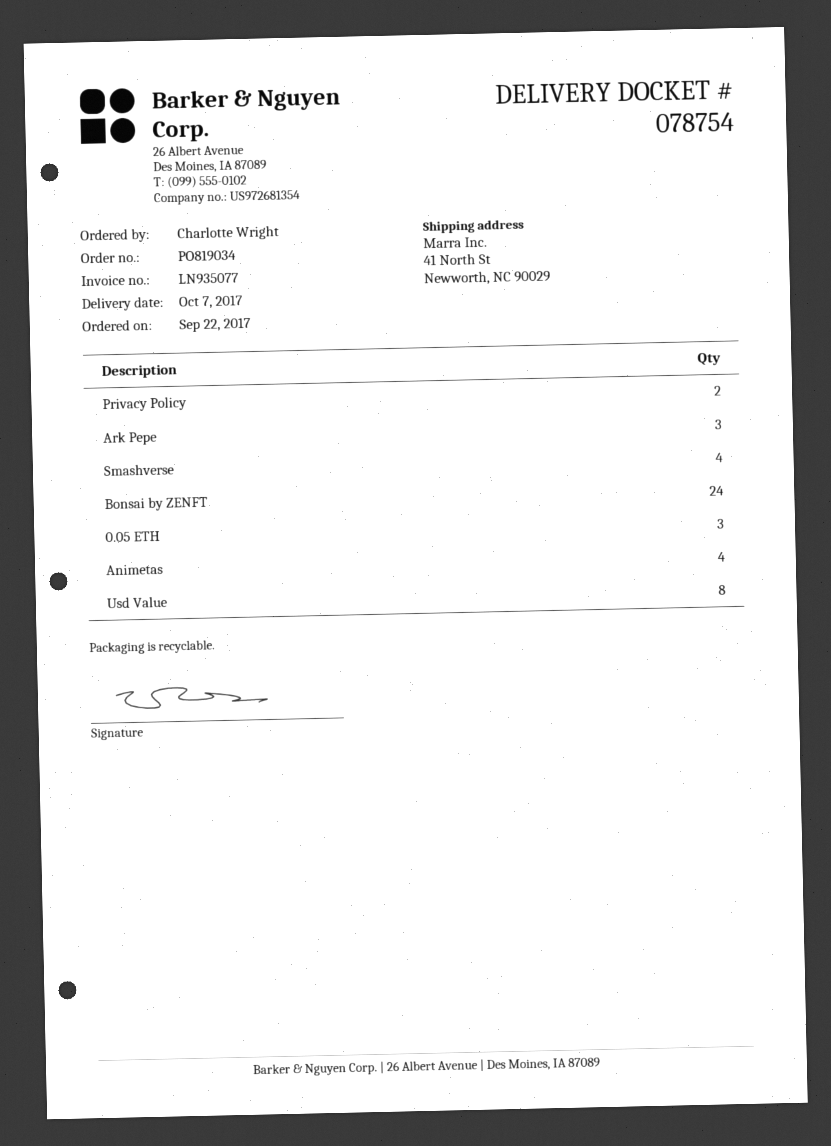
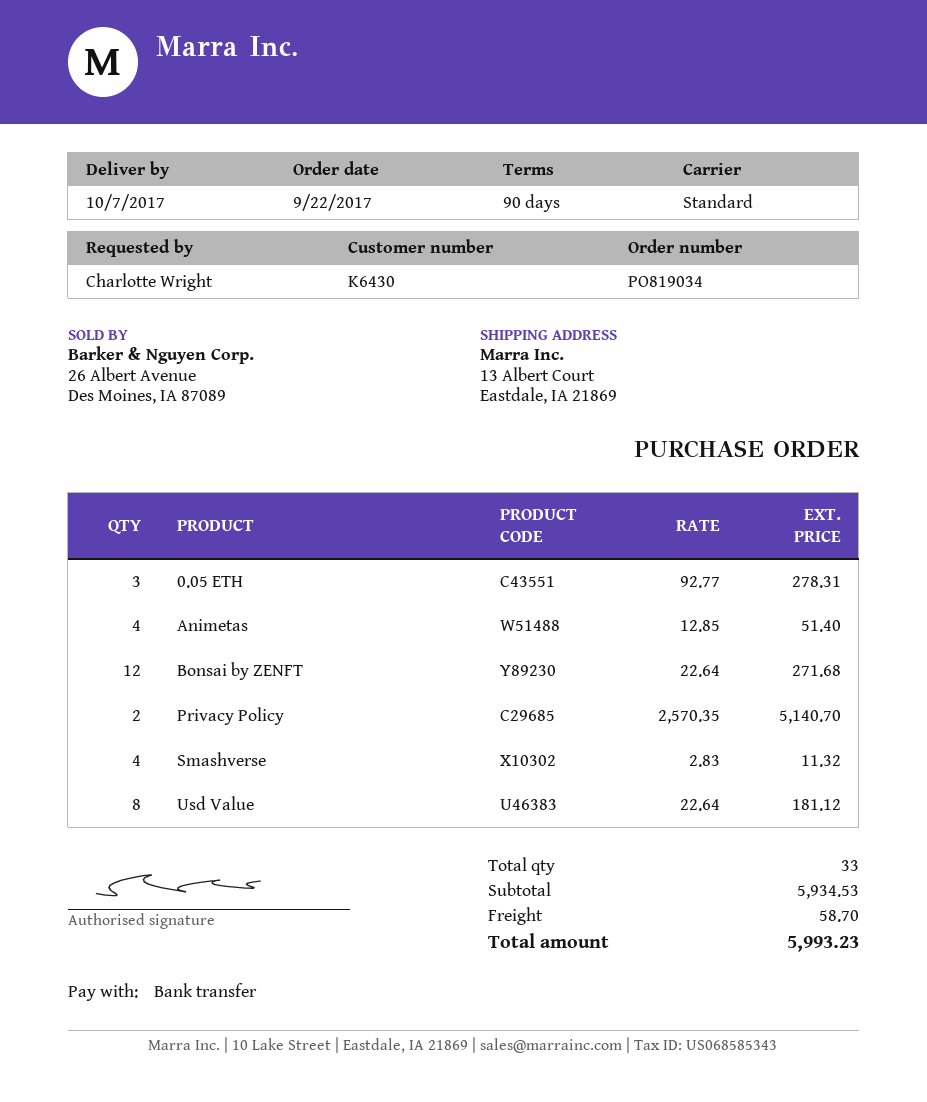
ship to: 41 North St, Newworth, NC 90029 -> 13 Albert Court, Eastdale, IA 21869
Ark Pepe: 3 -> none
Bonsai by ZENFT: 24 -> 12

